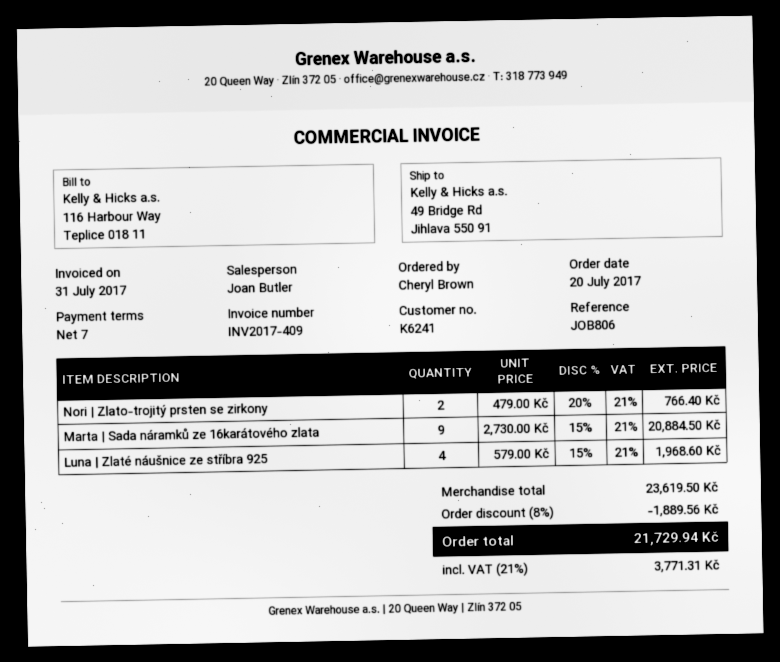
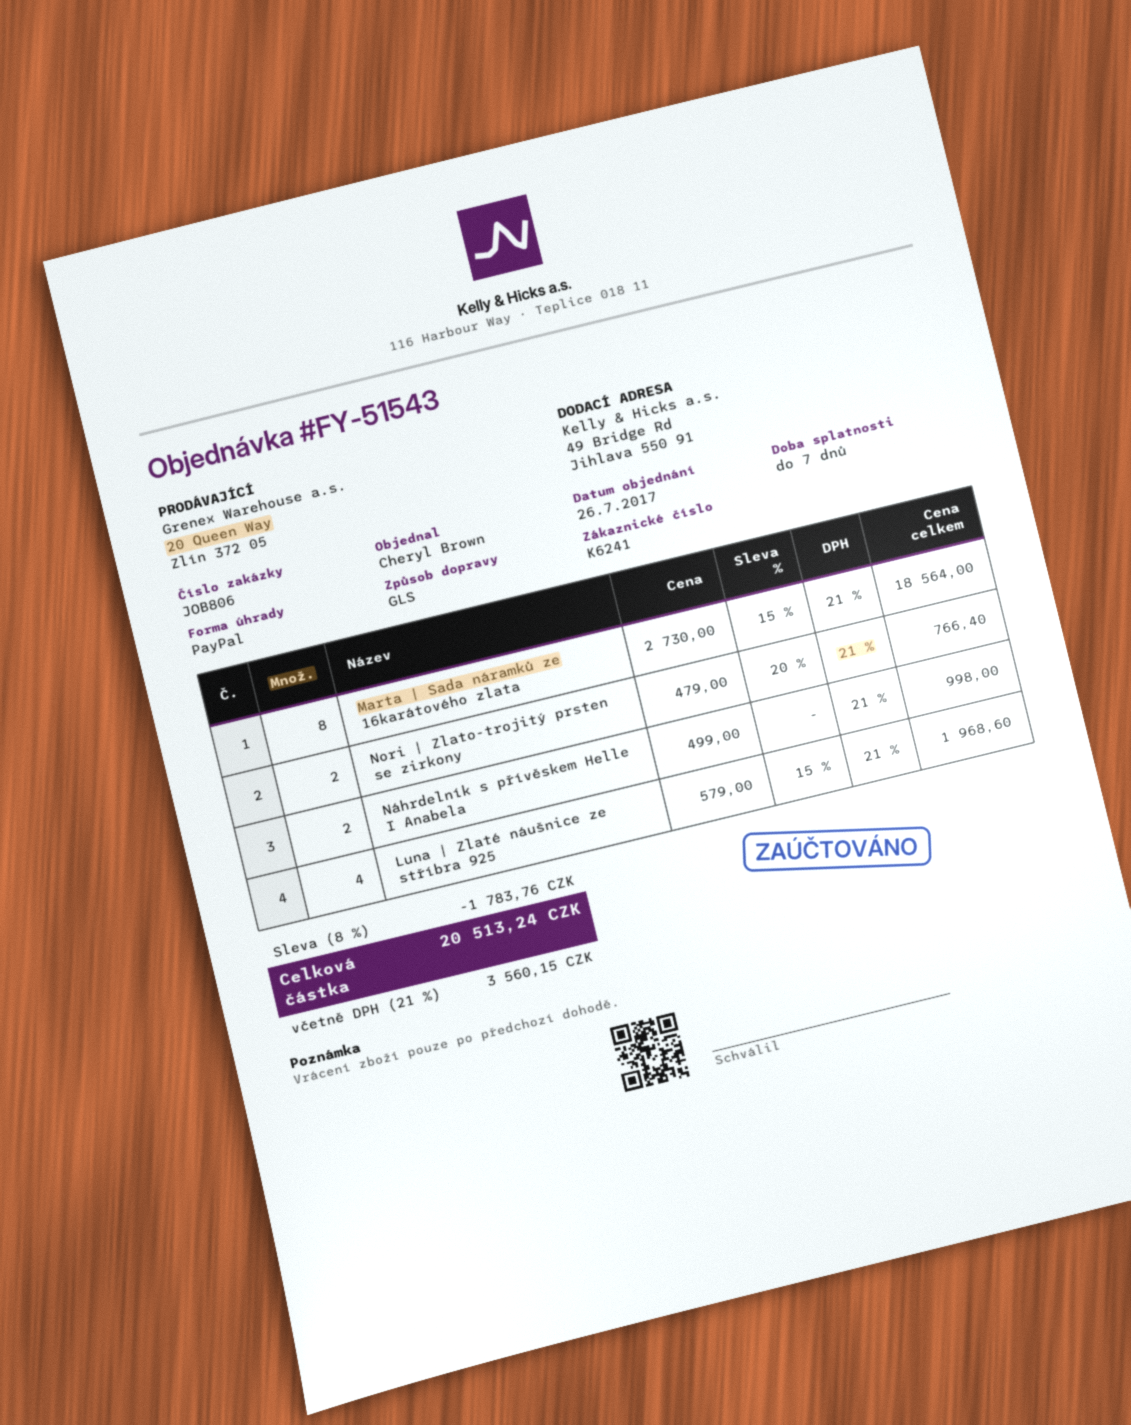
order date: 2017-07-20 -> 2017-07-26
Marta | Sada náramků ze 16karátového zlata: 9 x 2730.00 - 15% = 20884.50 -> 8 x 2730.00 - 15% = 18564.00
Náhrdelník s přívěskem Helle I Anabela: none -> 2 x 499.00 = 998.00
discount: 8% = 1889.56 -> 8% = 1783.76
tax: 21% = 3771.31 -> 21% = 3560.15
total: 21729.94 -> 20513.24

